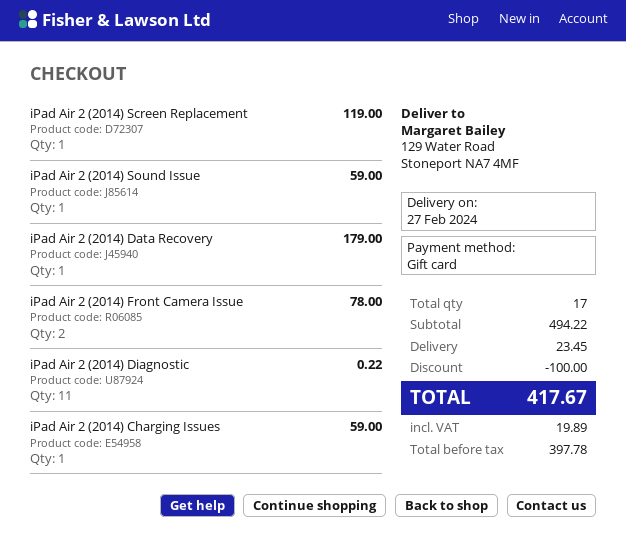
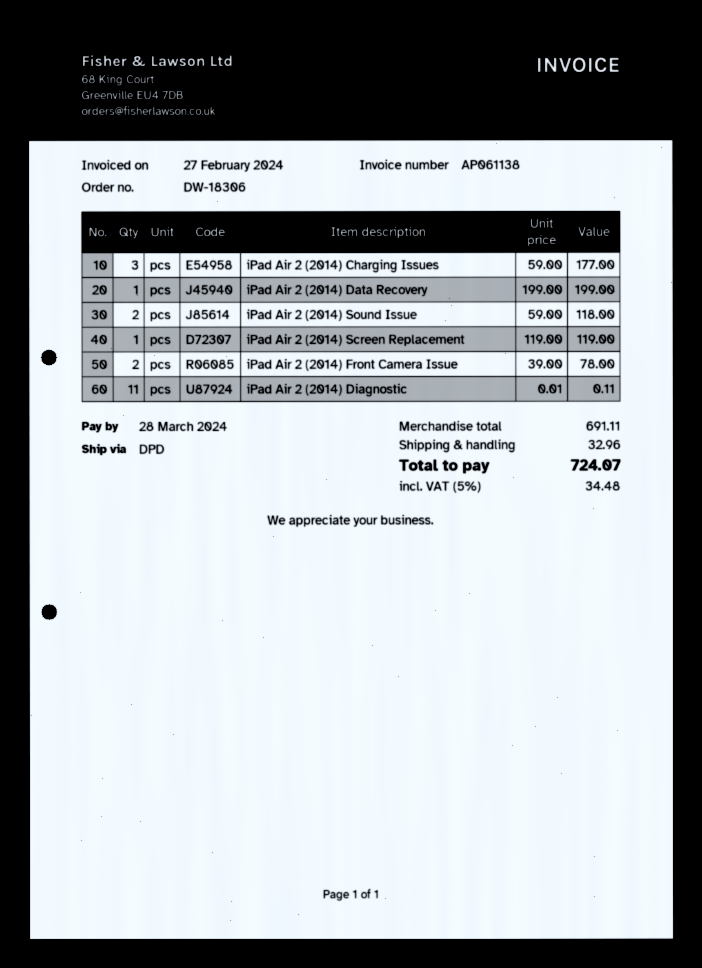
iPad Air 2 (2014) Sound Issue: 1 for 59.00 -> 2 for 118.00
iPad Air 2 (2014) Data Recovery: 1 for 179.00 -> 1 for 199.00
iPad Air 2 (2014) Diagnostic: 11 for 0.22 -> 11 for 0.11
iPad Air 2 (2014) Charging Issues: 1 for 59.00 -> 3 for 177.00
subtotal: 494.22 -> 691.11
discount: 100.00 -> none
shipping: 23.45 -> 32.96
tax: 19.89 -> 34.48
total: 417.67 -> 724.07

